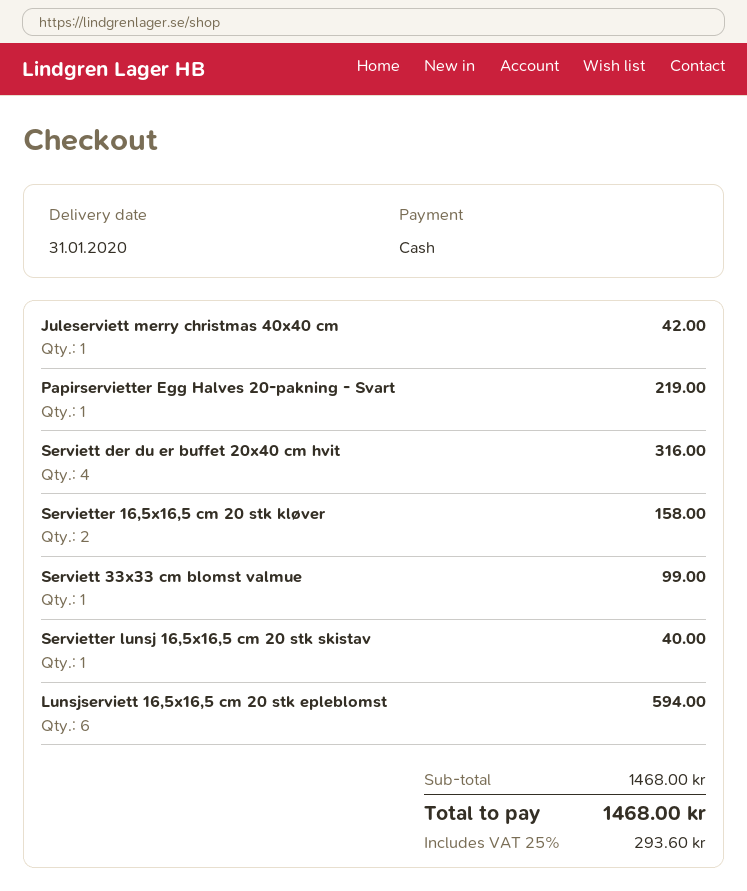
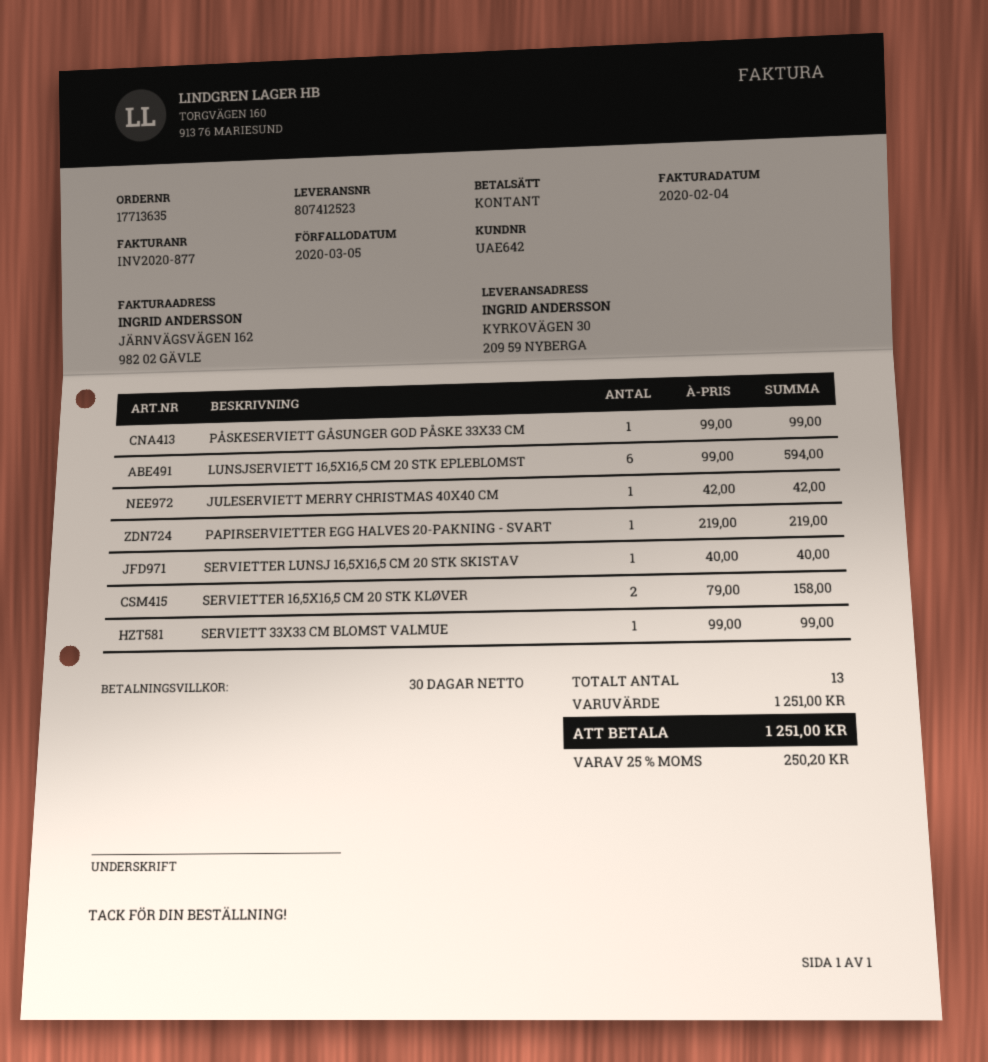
Serviett der du er buffet 20x40 cm hvit: 4 for 316.00 -> none
PÅSKESERVIETT GÅSUNGER GOD PÅSKE 33X33 CM: none -> 1 for 99.00
subtotal: 1468.00 -> 1251.00
tax: 25% = 293.60 -> 25% = 250.20
total: 1468.00 -> 1251.00

